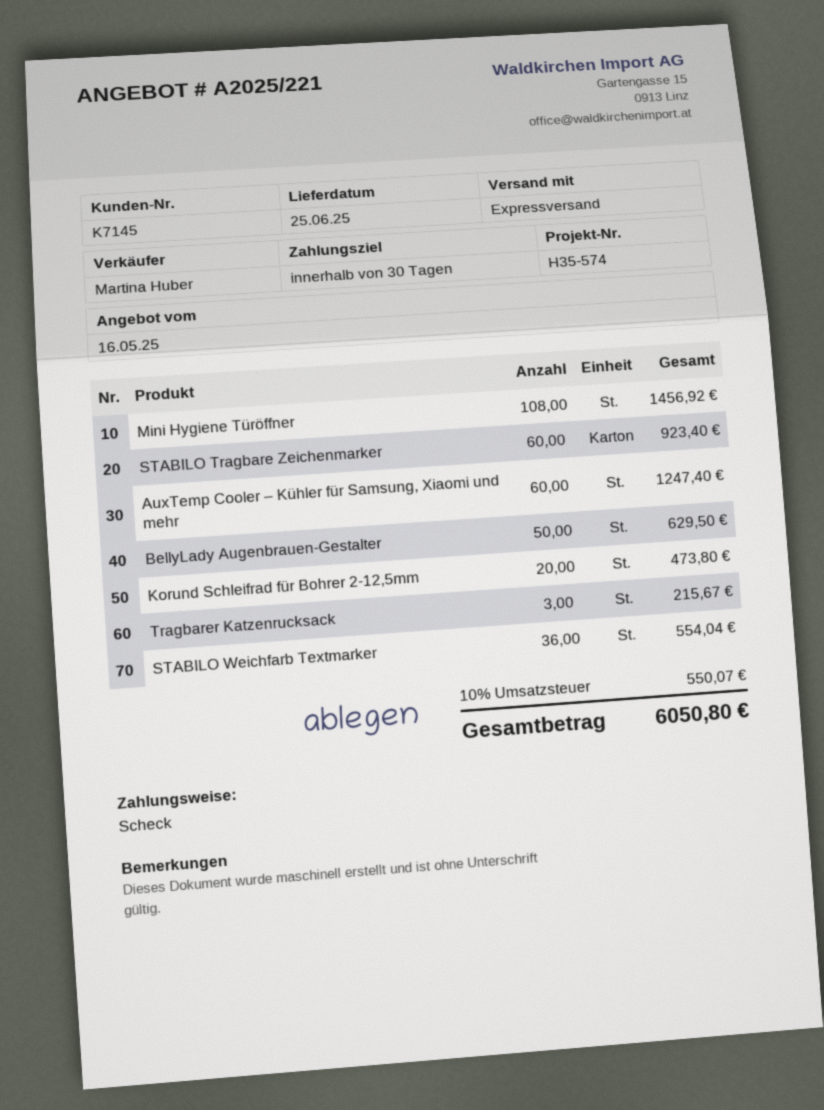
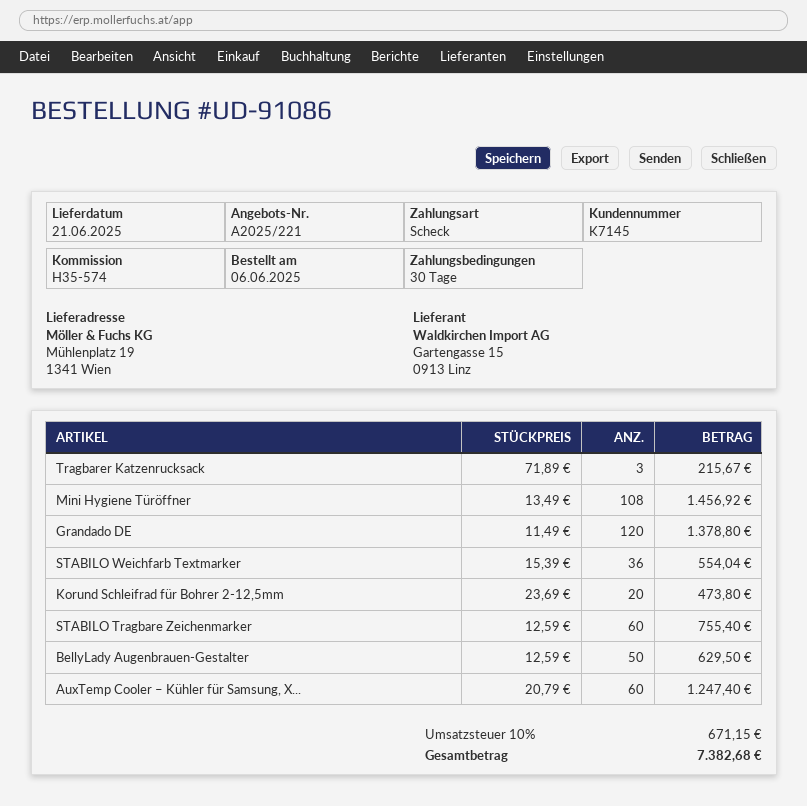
delivery date: 2025-06-25 -> 2025-06-21
STABILO Tragbare Zeichenmarker: 60 for 923.40 -> 60 for 755.40
Grandado DE: none -> 120 for 1378.80
tax: 10% = 550.07 -> 10% = 671.15
total: 6050.80 -> 7382.68

